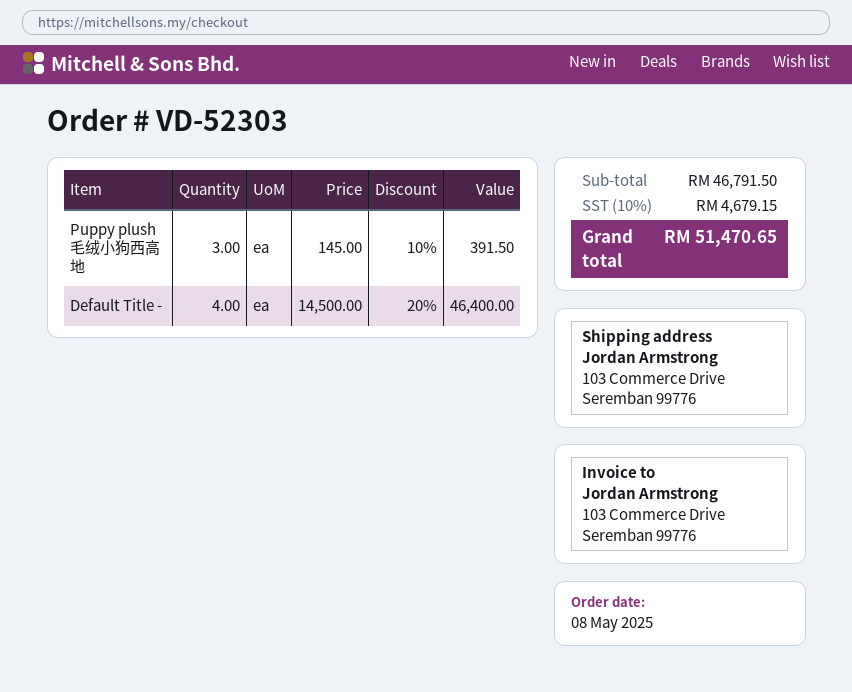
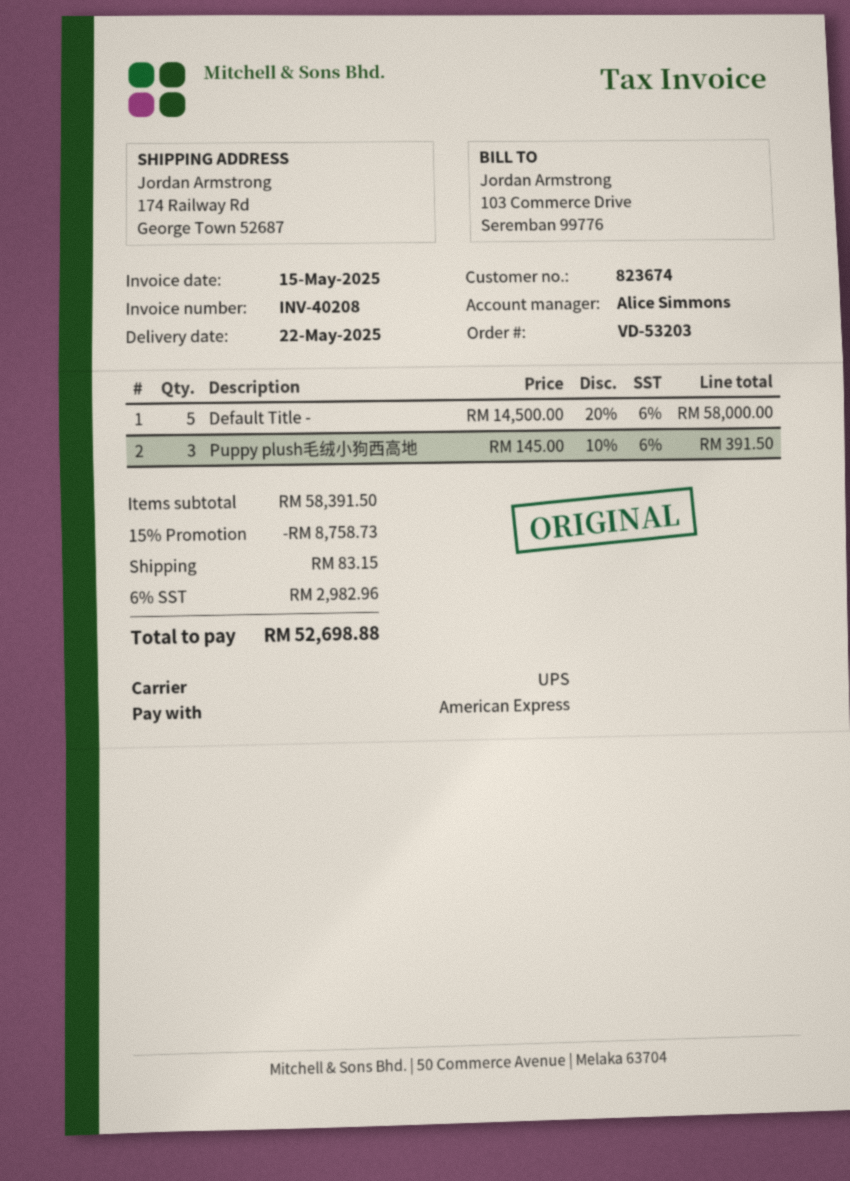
order number: VD-52303 -> VD-53203
ship to: 103 Commerce Drive, Seremban 99776 -> 174 Railway Rd, George Town 52687
Default Title -: 4 x 14500.00 - 20% = 46400.00 -> 5 x 14500.00 - 20% = 58000.00
subtotal: 46791.50 -> 58391.50
discount: none -> 15% = 8758.73
shipping: none -> 83.15
tax: 10% = 4679.15 -> 6% = 2982.96
total: 51470.65 -> 52698.88

